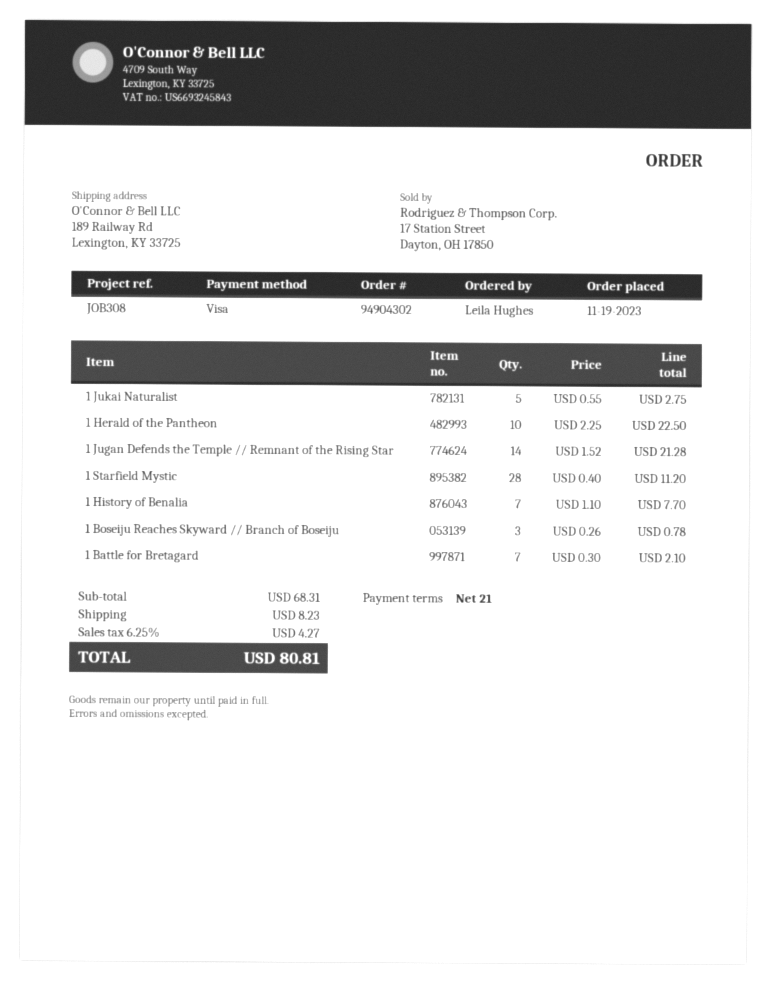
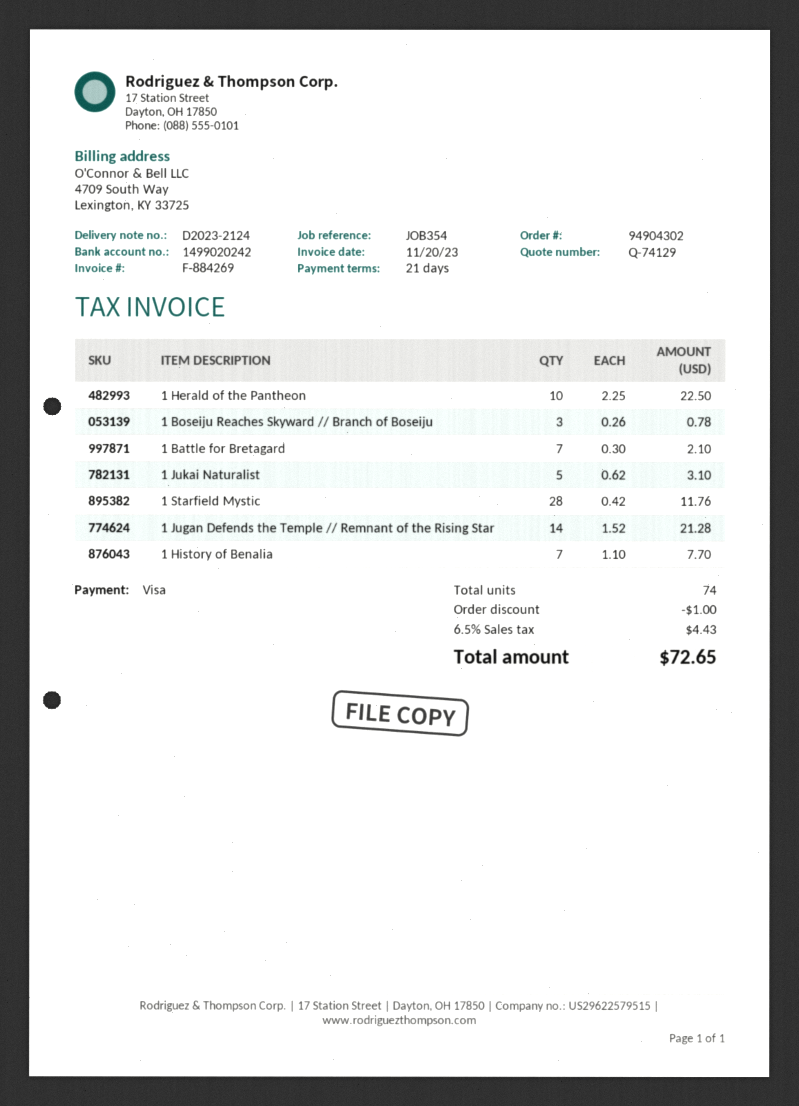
reference: JOB308 -> JOB354
1 Jukai Naturalist: 5 x 0.55 = 2.75 -> 5 x 0.62 = 3.10
1 Starfield Mystic: 28 x 0.40 = 11.20 -> 28 x 0.42 = 11.76
discount: none -> 1.00
shipping: 8.23 -> none
tax: 6.25% = 4.27 -> 6.5% = 4.43
total: 80.81 -> 72.65

